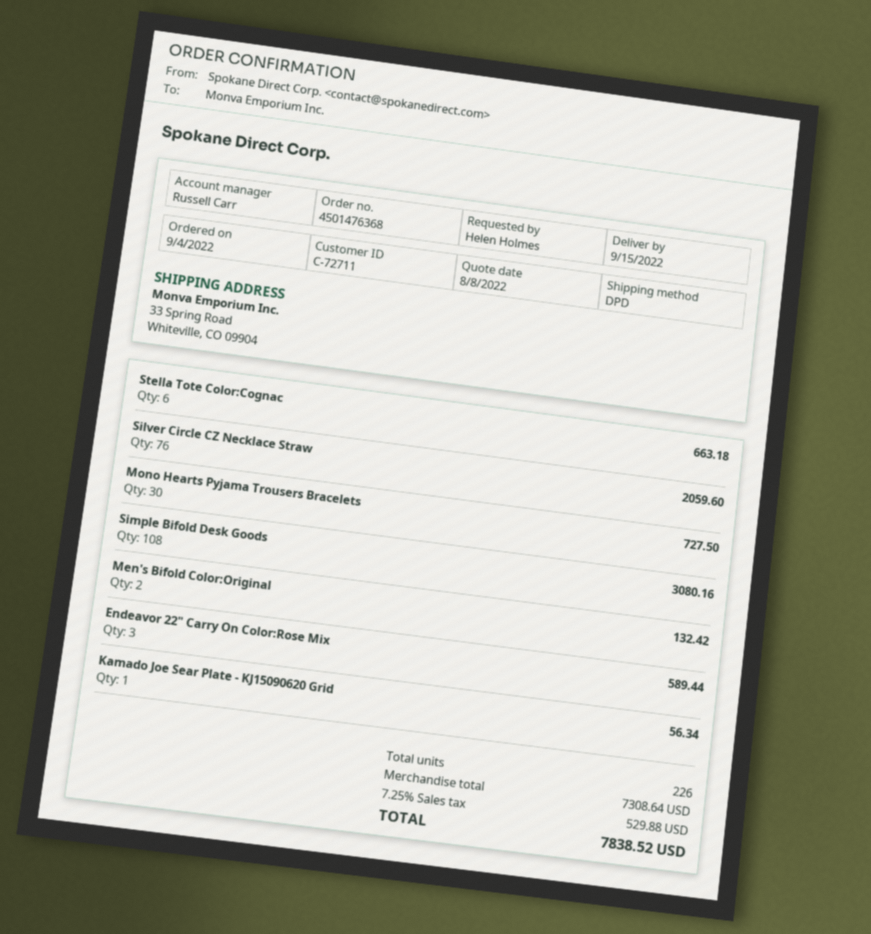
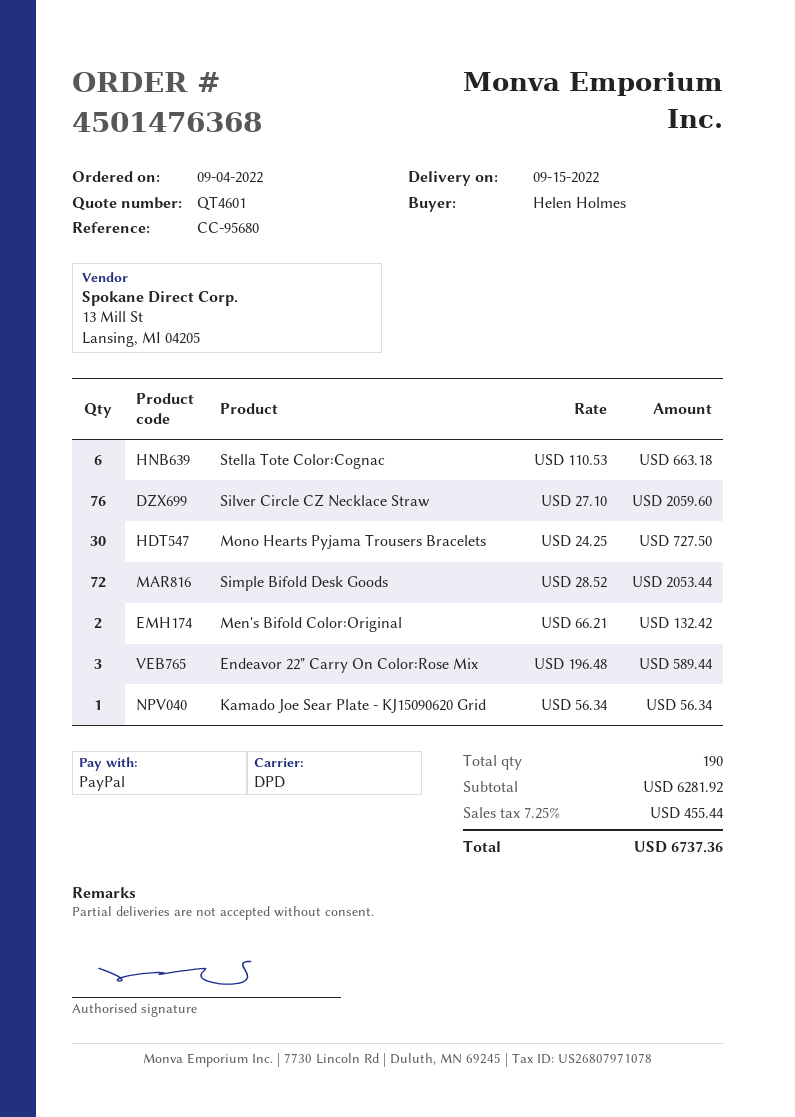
Simple Bifold Desk Goods: 108 for 3080.16 -> 72 for 2053.44
total quantity: 226 -> 190
subtotal: 7308.64 -> 6281.92
tax: 7.25% = 529.88 -> 7.25% = 455.44
total: 7838.52 -> 6737.36

